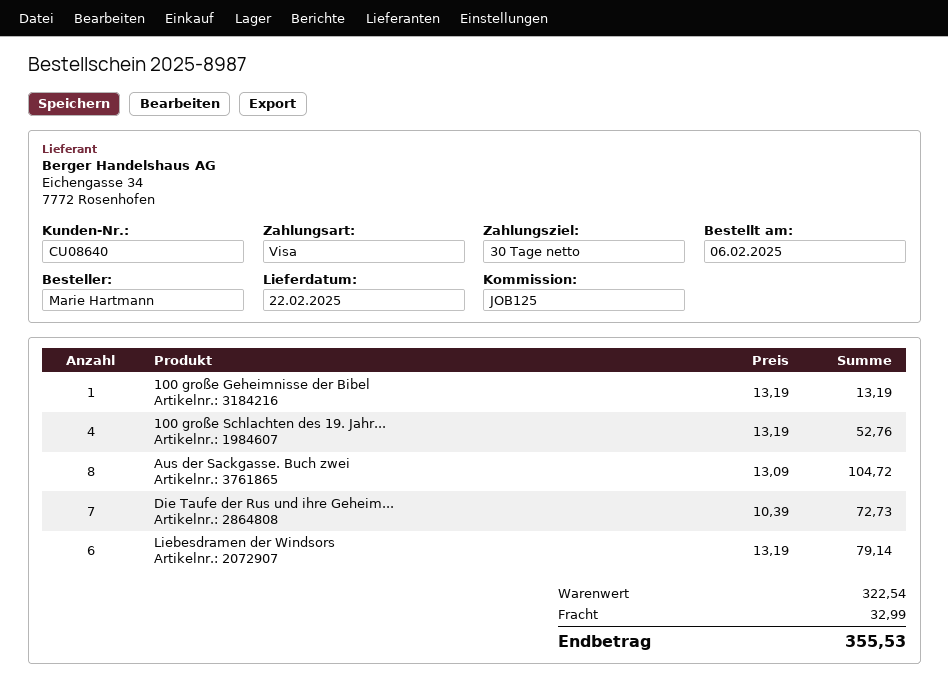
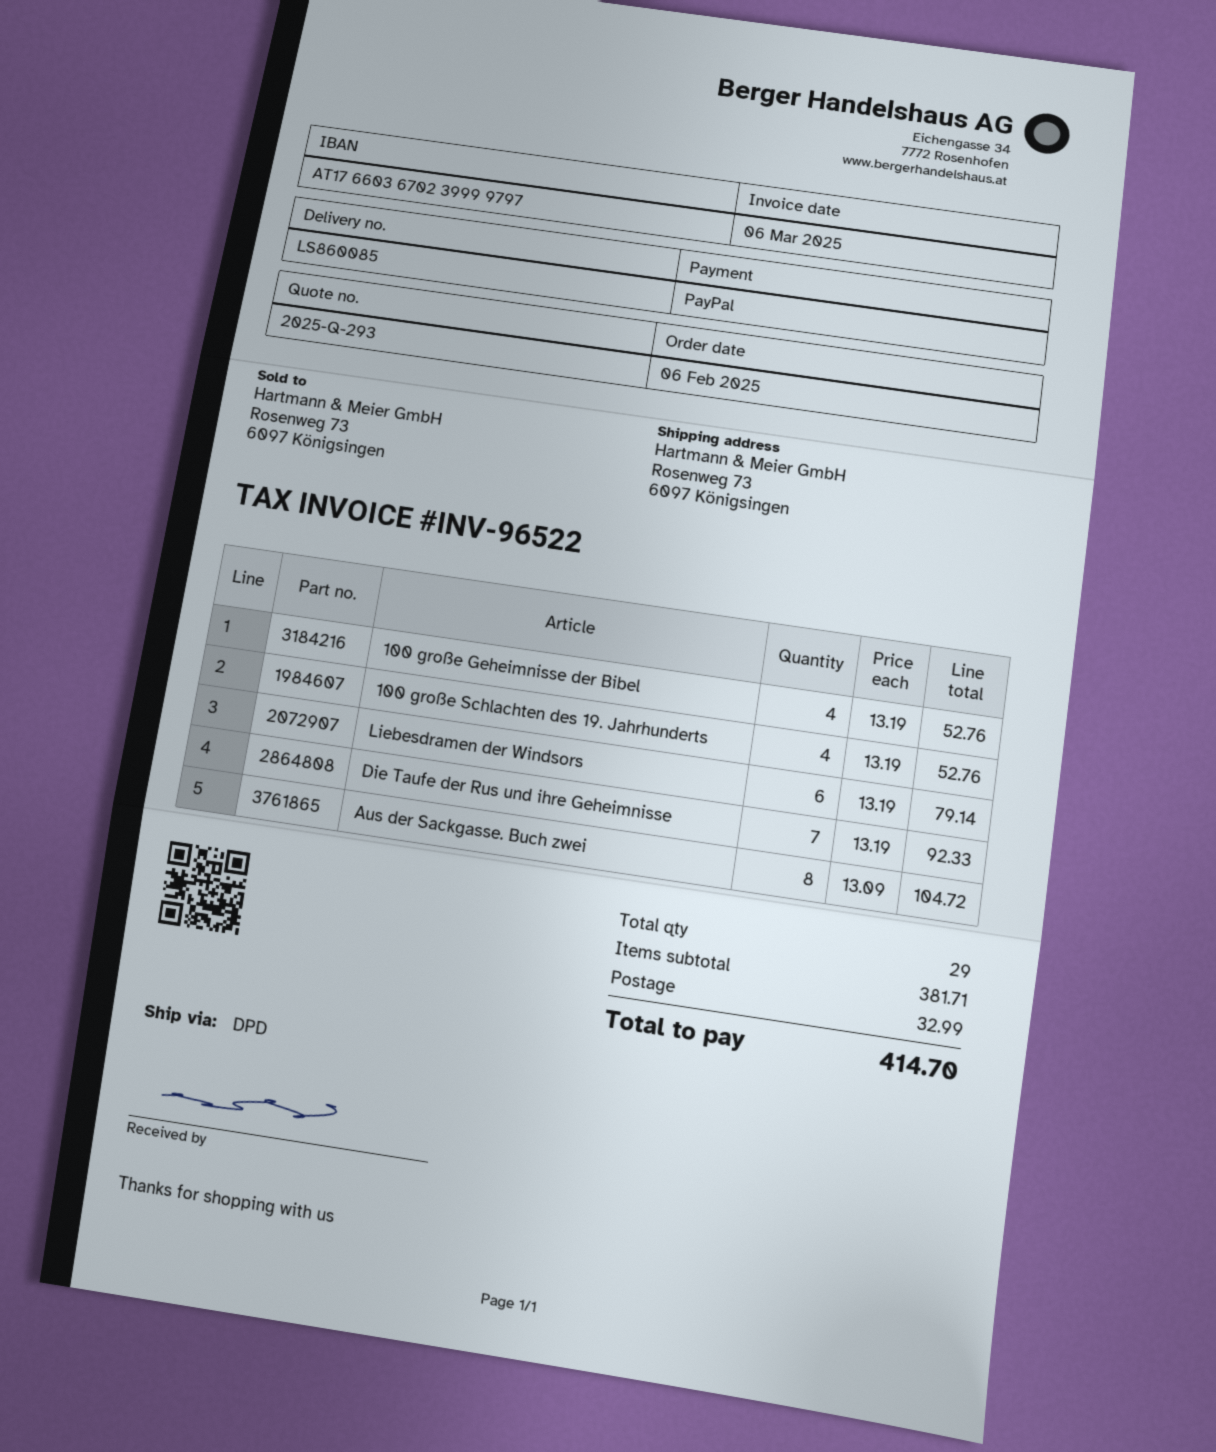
payment method: Visa -> PayPal
100 große Geheimnisse der Bibel: 1 x 13.19 = 13.19 -> 4 x 13.19 = 52.76
Die Taufe der Rus und ihre Geheim...: 7 x 10.39 = 72.73 -> 7 x 13.19 = 92.33
subtotal: 322.54 -> 381.71
total: 355.53 -> 414.70

